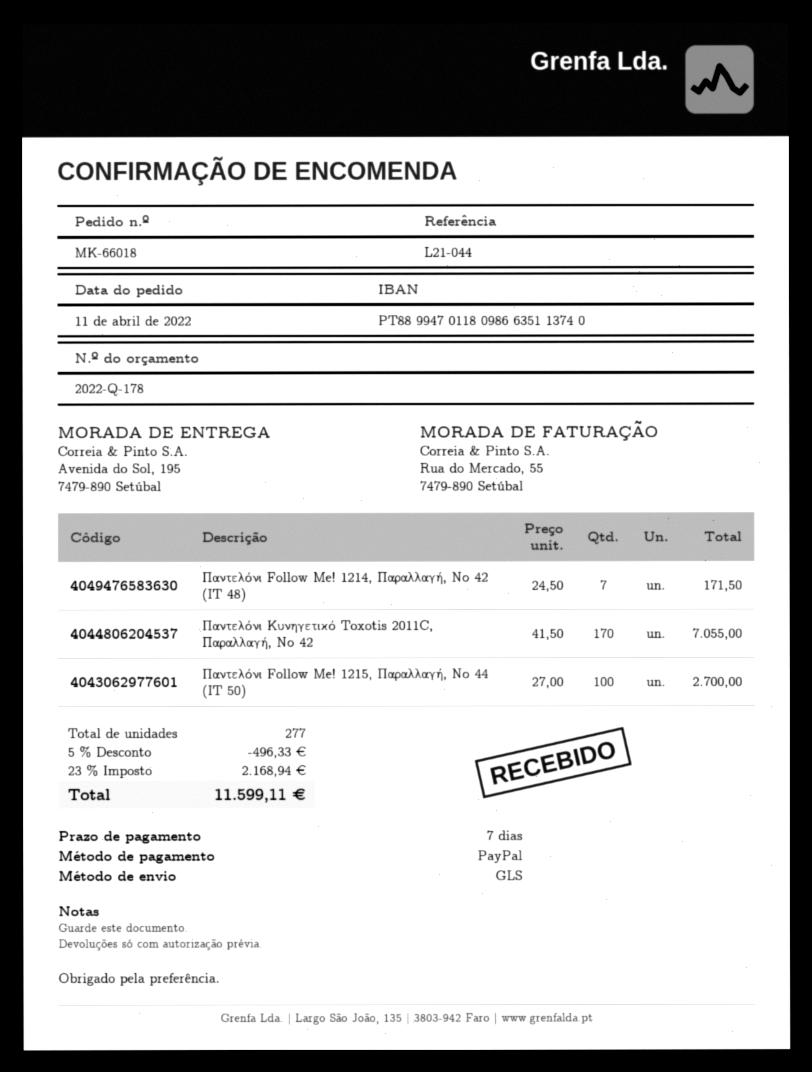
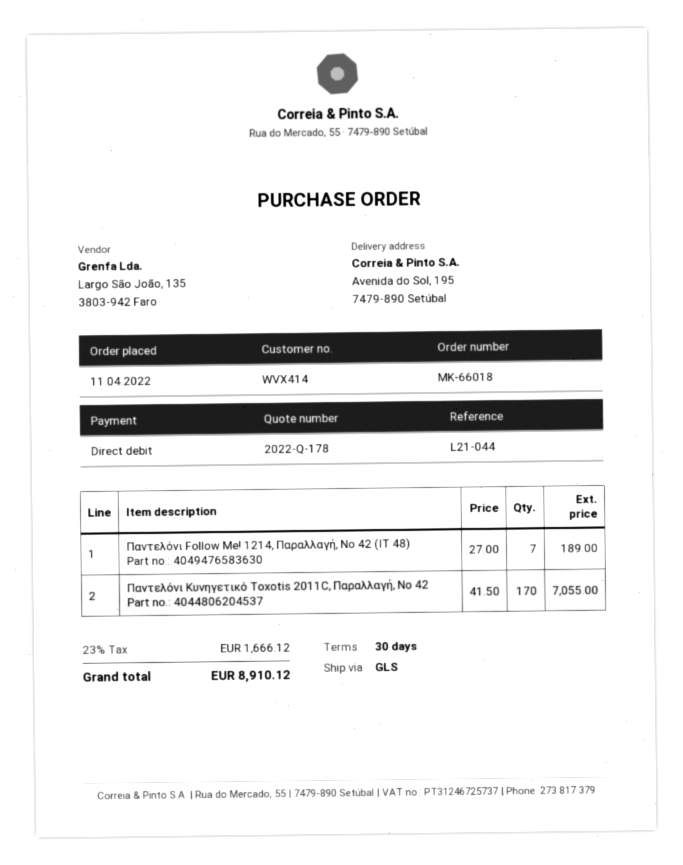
payment terms: 7 days -> 30 days
payment method: PayPal -> direct debit
Παντελόνι Follow Me! 1214, Παραλλαγή, Νο 42 (IT 48): 7 x 24.50 = 171.50 -> 7 x 27.00 = 189.00
Παντελόνι Follow Me! 1215, Παραλλαγή, Νο 44 (IT 50): 100 x 27.00 = 2700.00 -> none
discount: 5% = 496.33 -> none
tax: 23% = 2168.94 -> 23% = 1666.12
total: 11599.11 -> 8910.12

